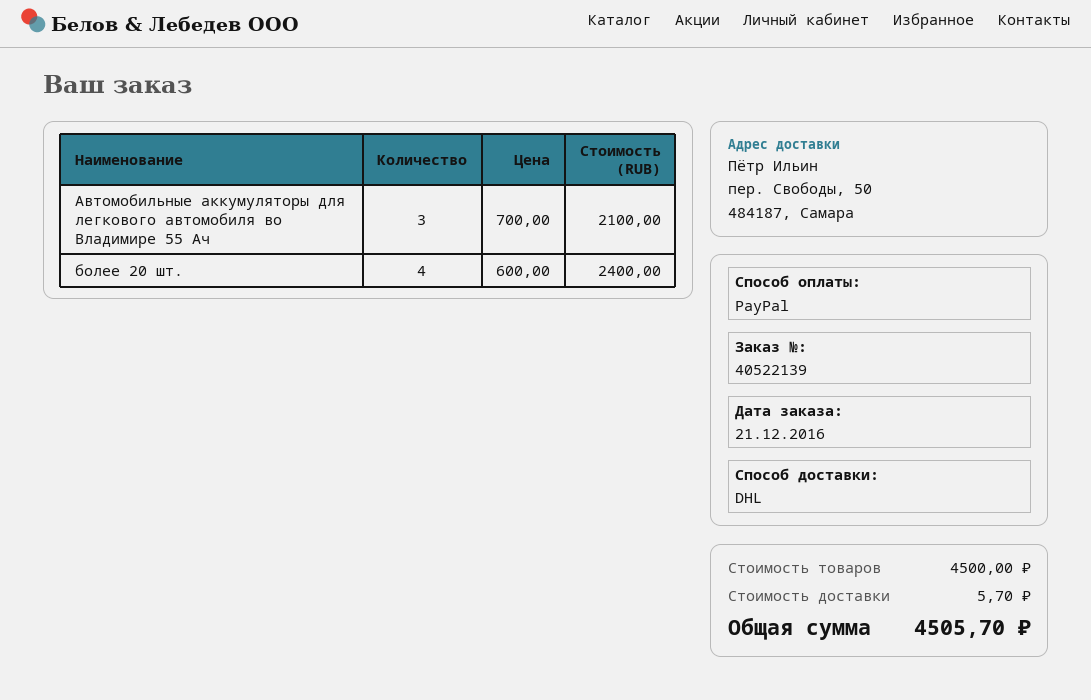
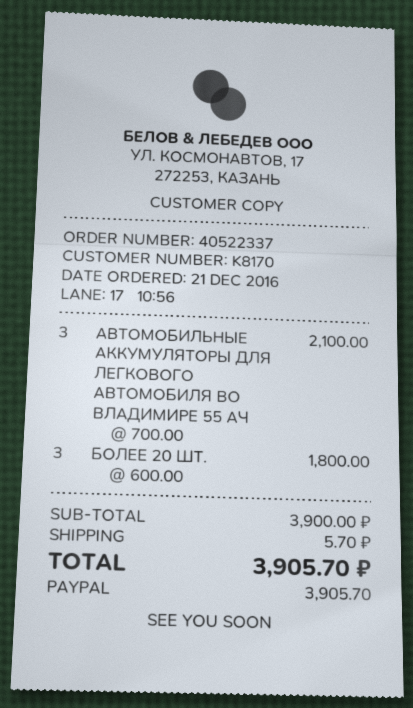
order number: 40522139 -> 40522337
более 20 шт.: 4 x 600.00 = 2400.00 -> 3 x 600.00 = 1800.00
subtotal: 4500.00 -> 3900.00
total: 4505.70 -> 3905.70

